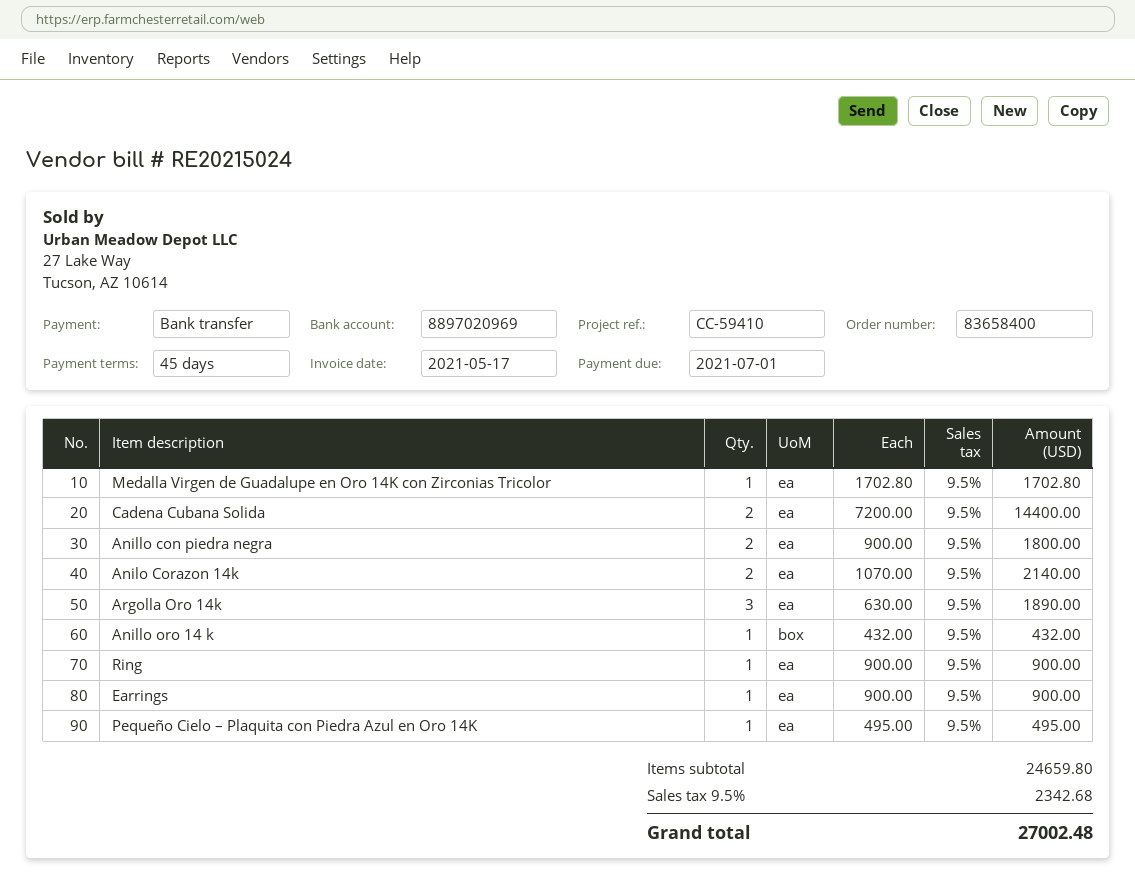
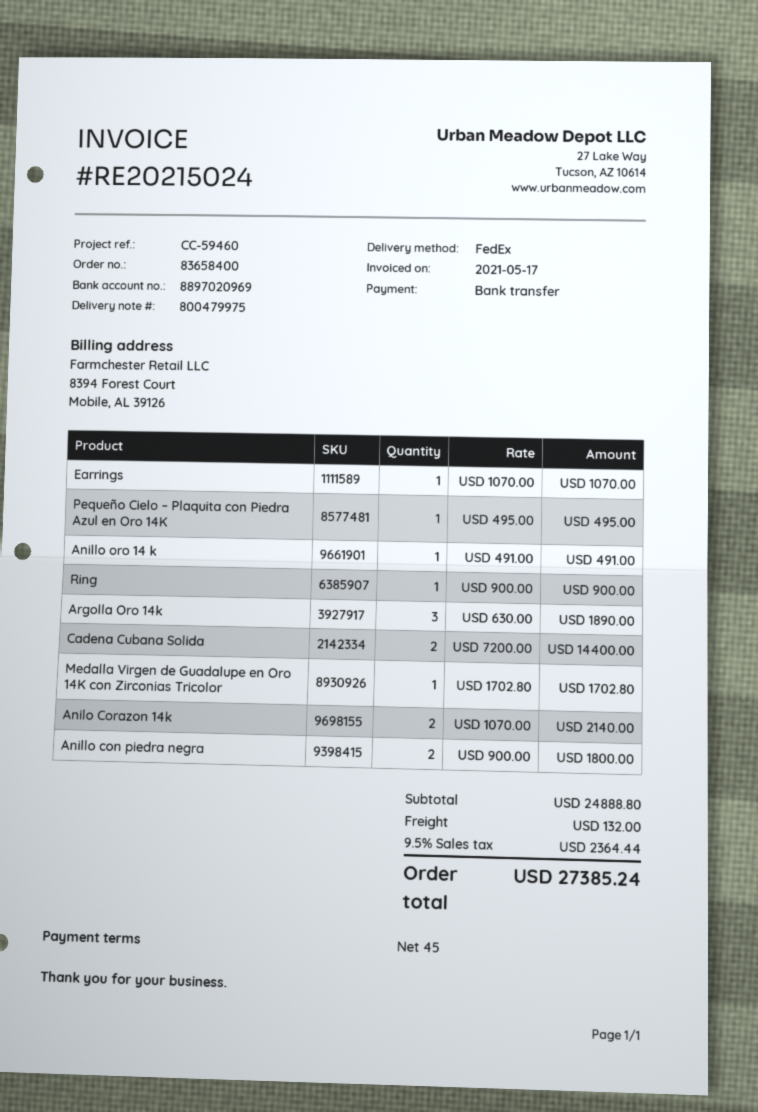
reference: CC-59410 -> CC-59460
Anillo oro 14 k: 1 x 432.00 = 432.00 -> 1 x 491.00 = 491.00
Earrings: 1 x 900.00 = 900.00 -> 1 x 1070.00 = 1070.00
subtotal: 24659.80 -> 24888.80
shipping: none -> 132.00
tax: 9.5% = 2342.68 -> 9.5% = 2364.44
total: 27002.48 -> 27385.24

